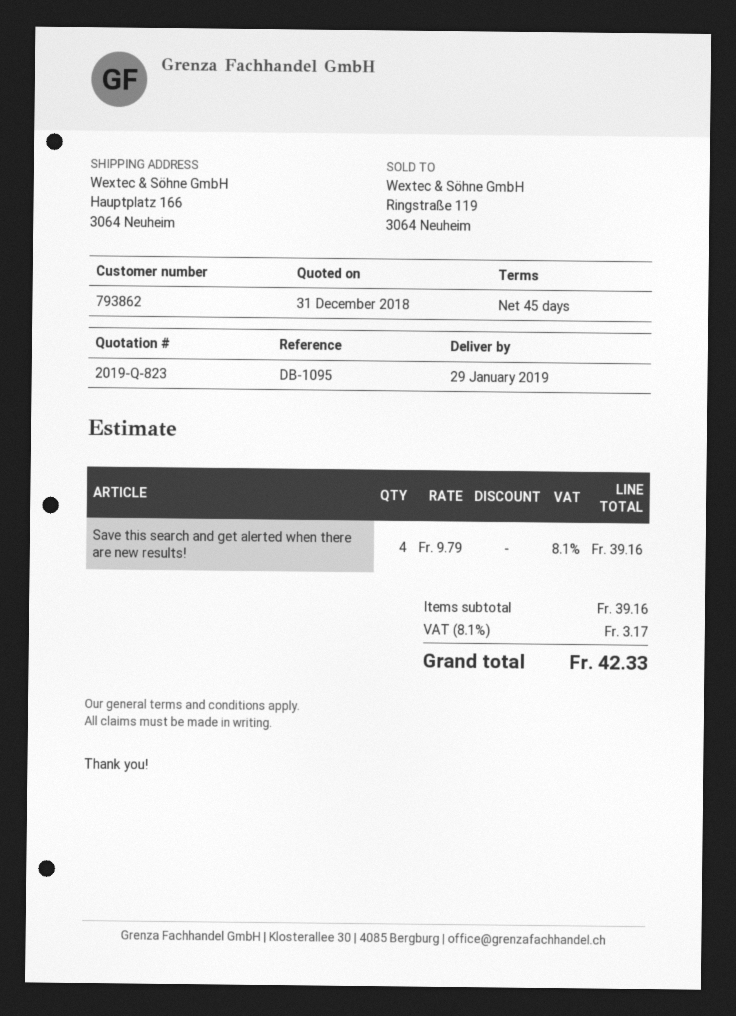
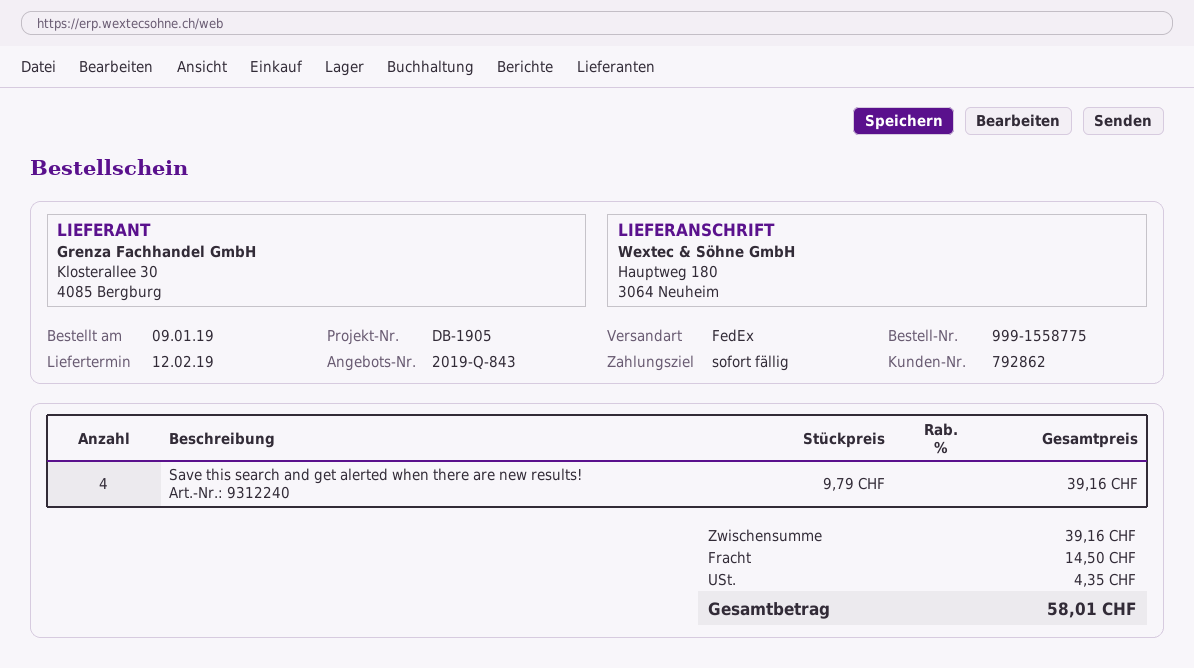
quote number: 2019-Q-823 -> 2019-Q-843
delivery date: 2019-01-29 -> 2019-02-12
payment terms: 45 days -> on receipt
customer number: 793862 -> 792862
reference: DB-1095 -> DB-1905
ship to: Hauptplatz 166, 3064 Neuheim -> Hauptweg 180, 3064 Neuheim
shipping: none -> 14.50
tax: 3.17 -> 4.35
total: 42.33 -> 58.01

